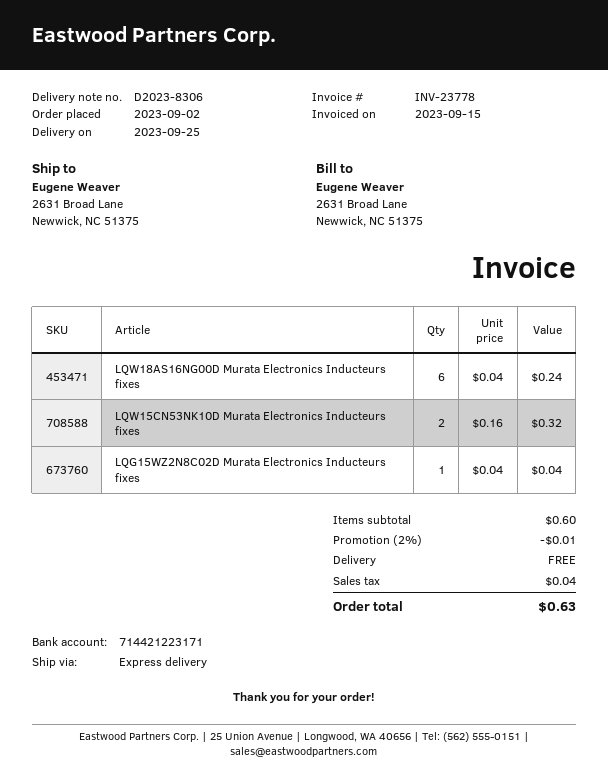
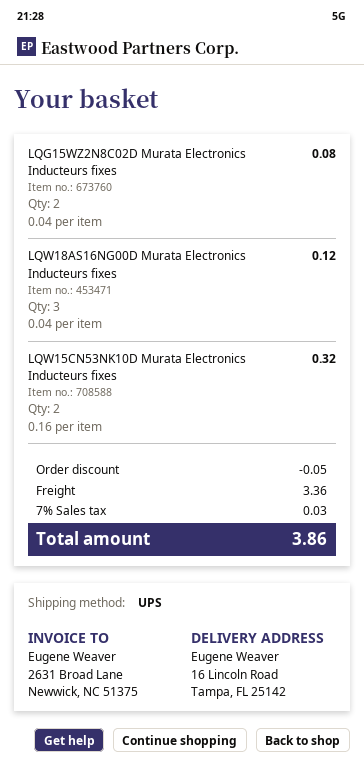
shipping method: express -> UPS
ship to: 2631 Broad Lane, Newwick, NC 51375 -> 16 Lincoln Road, Tampa, FL 25142
LQW18AS16NG00D Murata Electronics Inducteurs fixes: 6 x 0.04 = 0.24 -> 3 x 0.04 = 0.12
LQG15WZ2N8C02D Murata Electronics Inducteurs fixes: 1 x 0.04 = 0.04 -> 2 x 0.04 = 0.08
discount: 0.01 -> 0.05
shipping: 0.00 -> 3.36
tax: 0.04 -> 0.03
total: 0.63 -> 3.86

